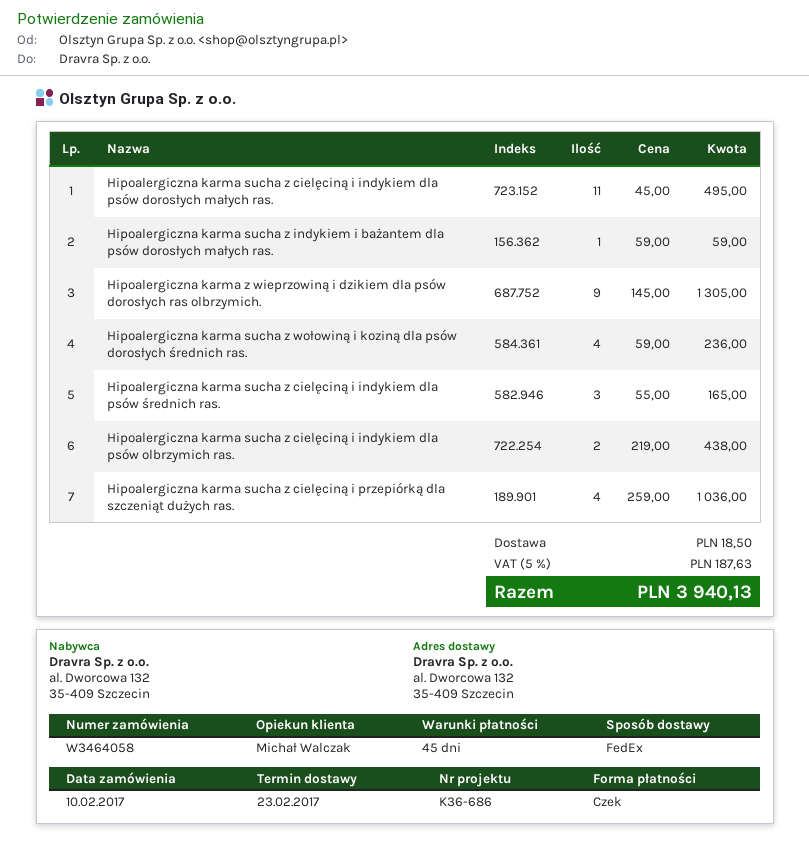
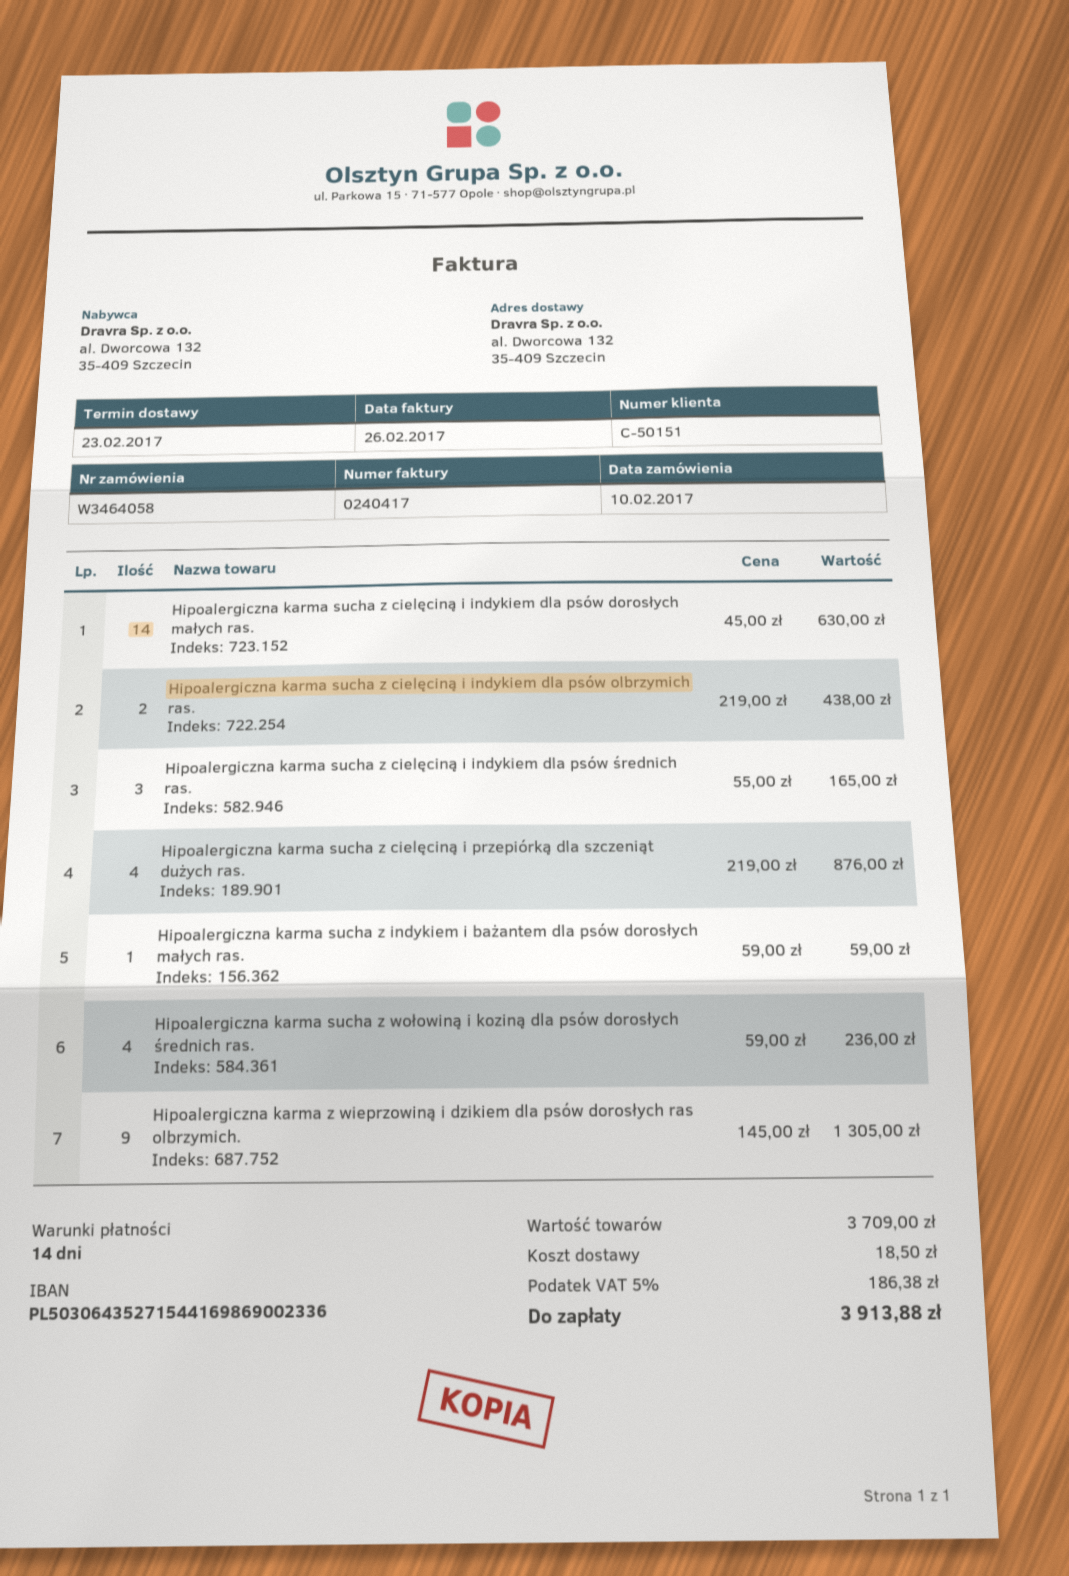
payment terms: 45 days -> 14 days
Hipoalergiczna karma sucha z cielęciną i indykiem dla psów dorosłych małych ras.: 11 x 45.00 = 495.00 -> 14 x 45.00 = 630.00
Hipoalergiczna karma sucha z cielęciną i przepiórką dla szczeniąt dużych ras.: 4 x 259.00 = 1036.00 -> 4 x 219.00 = 876.00
tax: 5% = 187.63 -> 5% = 186.38
total: 3940.13 -> 3913.88

